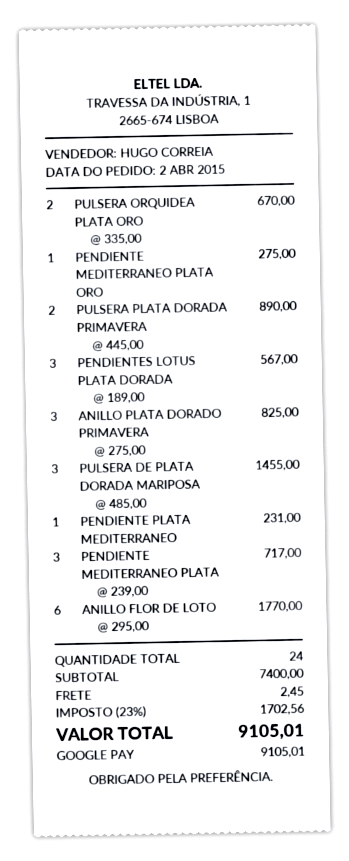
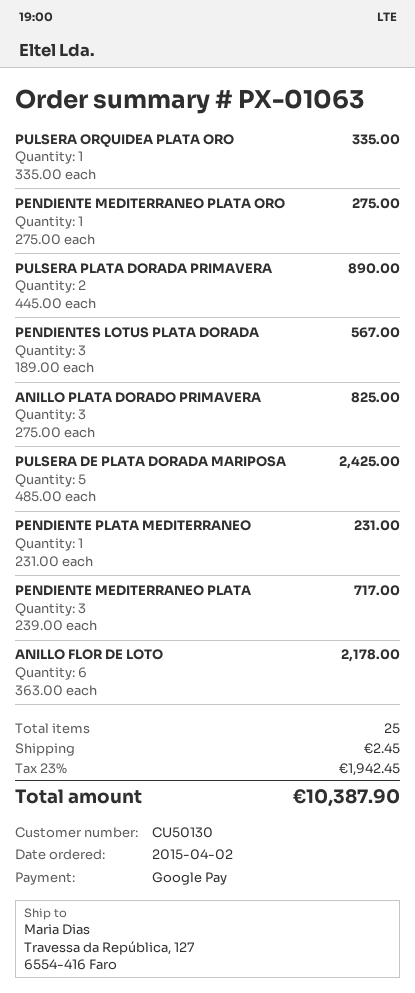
PULSERA ORQUIDEA PLATA ORO: 2 x 335.00 = 670.00 -> 1 x 335.00 = 335.00
PULSERA DE PLATA DORADA MARIPOSA: 3 x 485.00 = 1455.00 -> 5 x 485.00 = 2425.00
ANILLO FLOR DE LOTO: 6 x 295.00 = 1770.00 -> 6 x 363.00 = 2178.00
total quantity: 24 -> 25
tax: 23% = 1702.56 -> 23% = 1942.45
total: 9105.01 -> 10387.90

